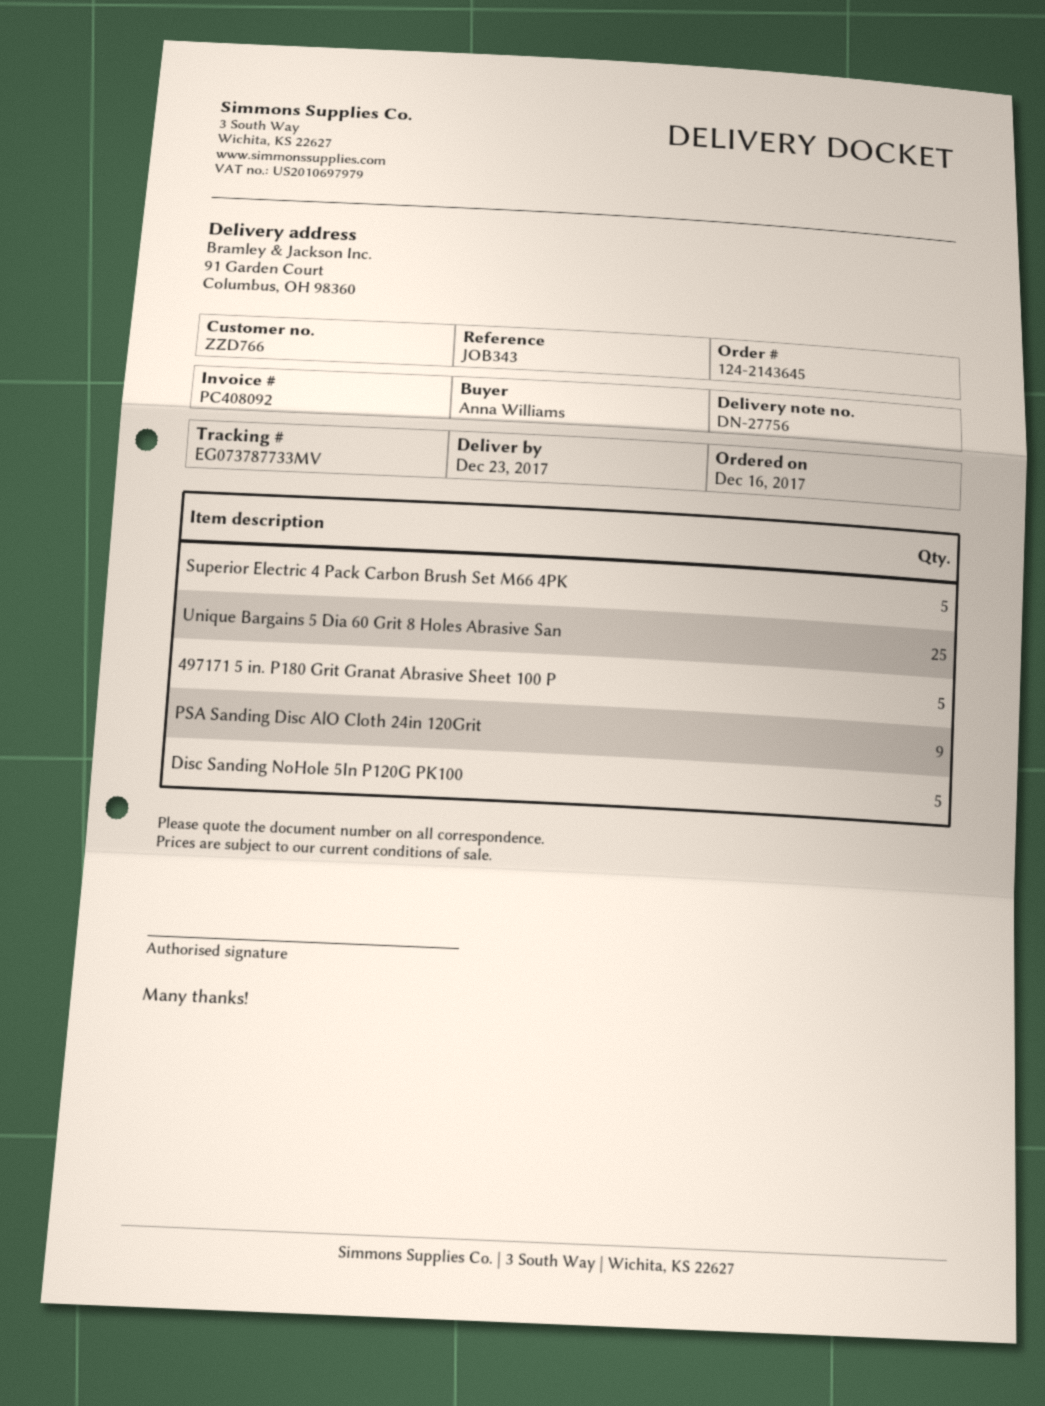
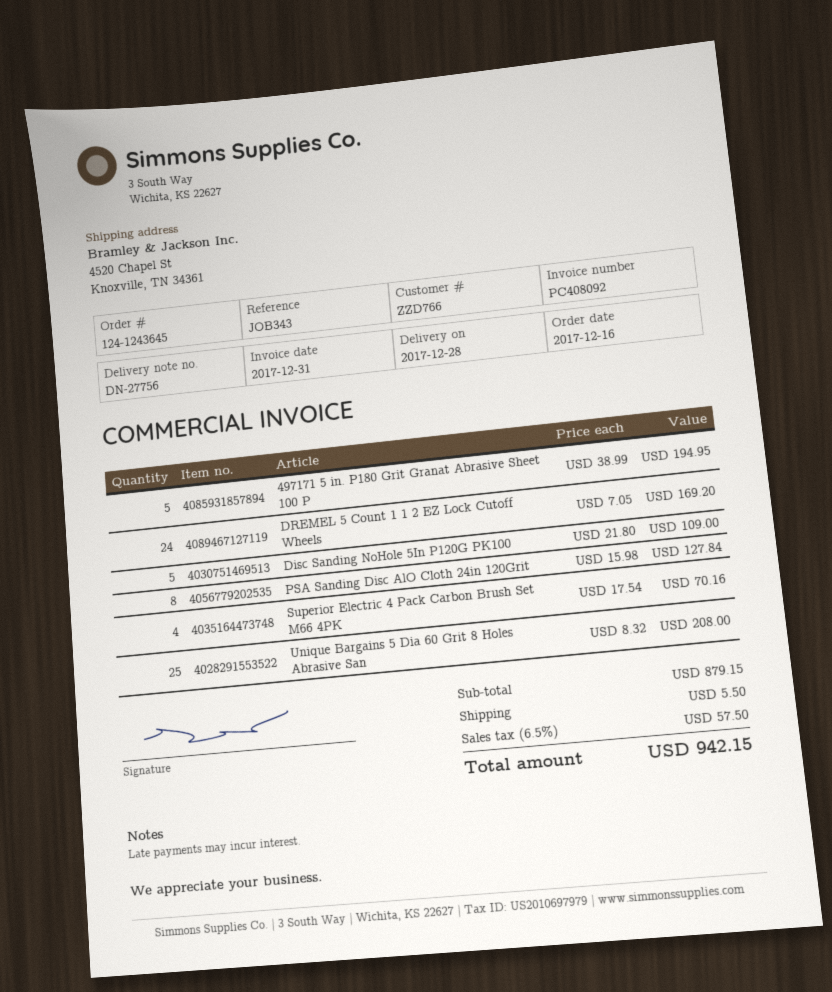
order number: 124-2143645 -> 124-1243645
delivery date: 2017-12-23 -> 2017-12-28
ship to: 91 Garden Court, Columbus, OH 98360 -> 4520 Chapel St, Knoxville, TN 34361
Superior Electric 4 Pack Carbon Brush Set M66 4PK: 5 -> 4
PSA Sanding Disc AlO Cloth 24in 120Grit: 9 -> 8
DREMEL 5 Count 1 1 2 EZ Lock Cutoff Wheels: none -> 24

